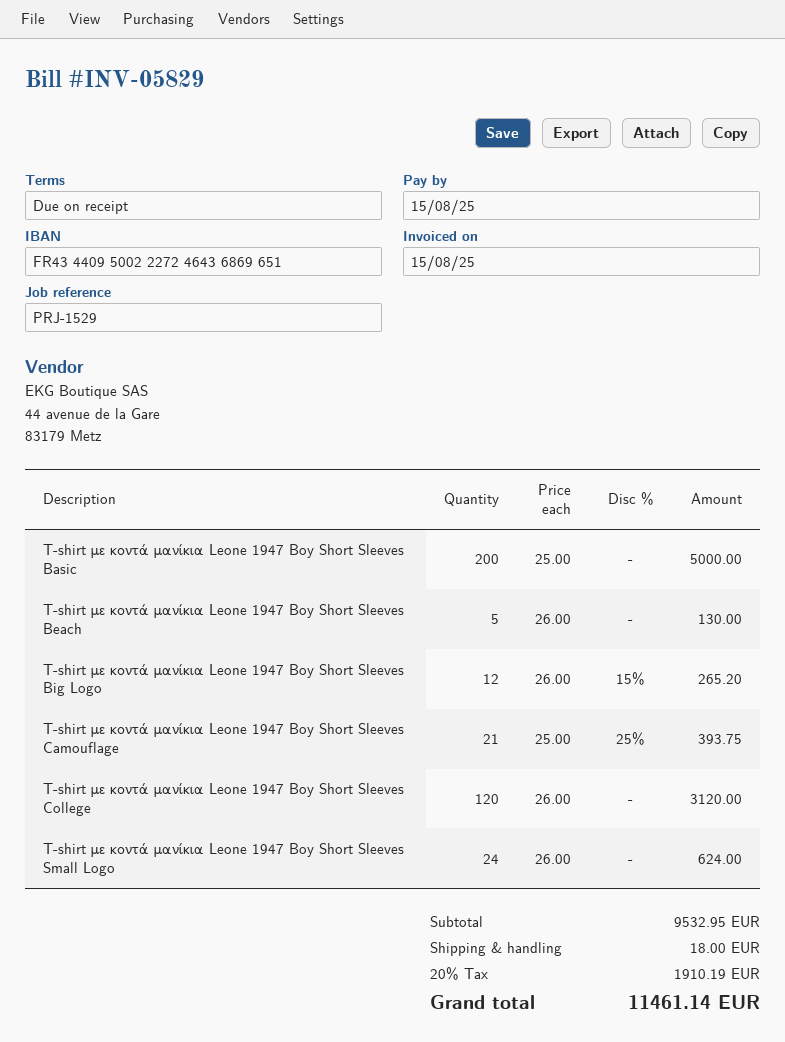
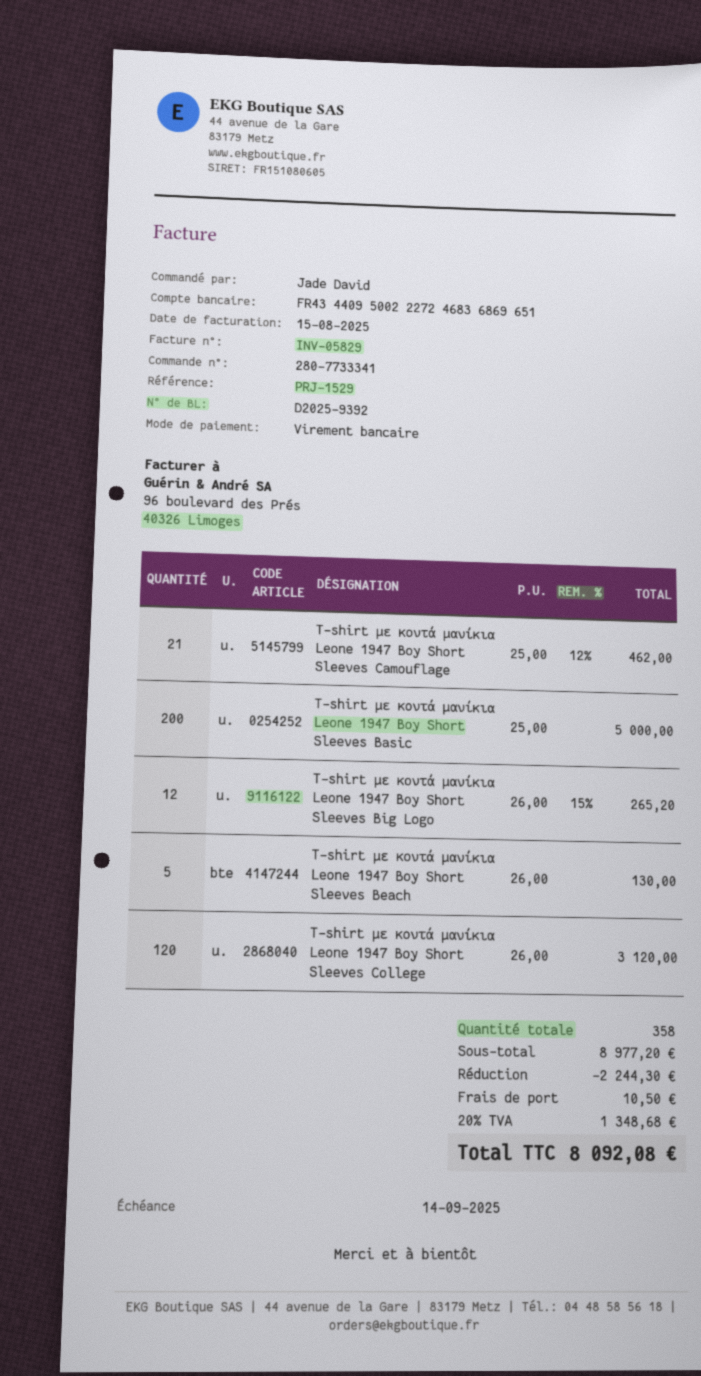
due date: 2025-08-15 -> 2025-09-14
bank account: FR4344095002227246436869651 -> FR4344095002227246836869651
T-shirt με κοντά μανίκια Leone 1947 Boy Short Sleeves Camouflage: 21 x 25.00 - 25% = 393.75 -> 21 x 25.00 - 12% = 462.00
T-shirt με κοντά μανίκια Leone 1947 Boy Short Sleeves Small Logo: 24 x 26.00 = 624.00 -> none
subtotal: 9532.95 -> 8977.20
discount: none -> 2244.30
shipping: 18.00 -> 10.50
tax: 20% = 1910.19 -> 20% = 1348.68
total: 11461.14 -> 8092.08

